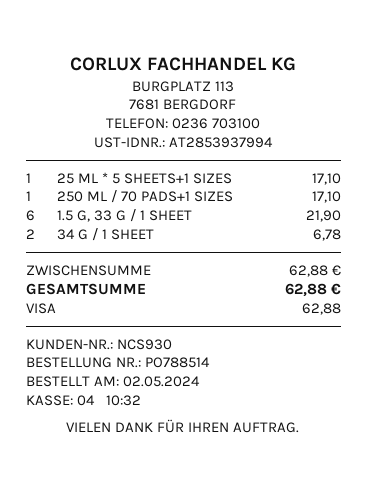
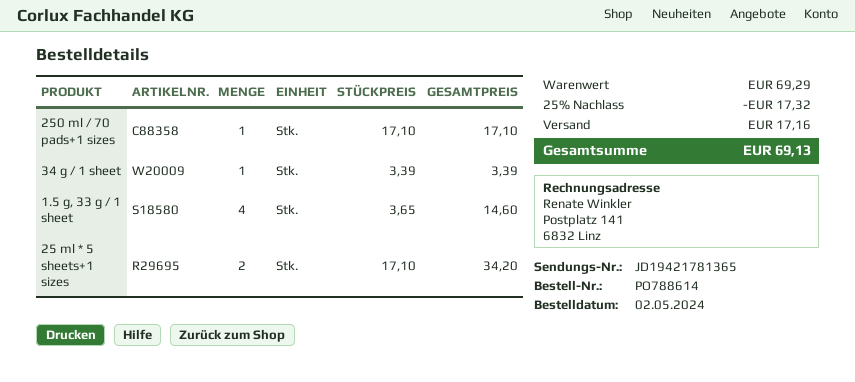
order number: PO788514 -> PO788614
25 ML * 5 SHEETS+1 SIZES: 1 for 17.10 -> 2 for 34.20
1.5 G, 33 G / 1 SHEET: 6 for 21.90 -> 4 for 14.60
34 G / 1 SHEET: 2 for 6.78 -> 1 for 3.39
subtotal: 62.88 -> 69.29
discount: none -> 25% = 17.32
shipping: none -> 17.16
total: 62.88 -> 69.13

